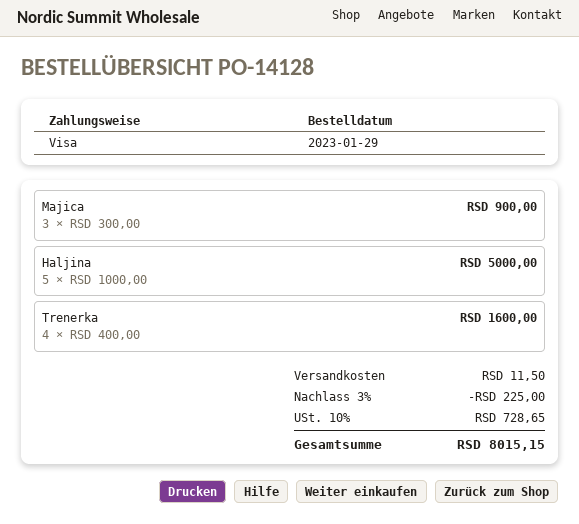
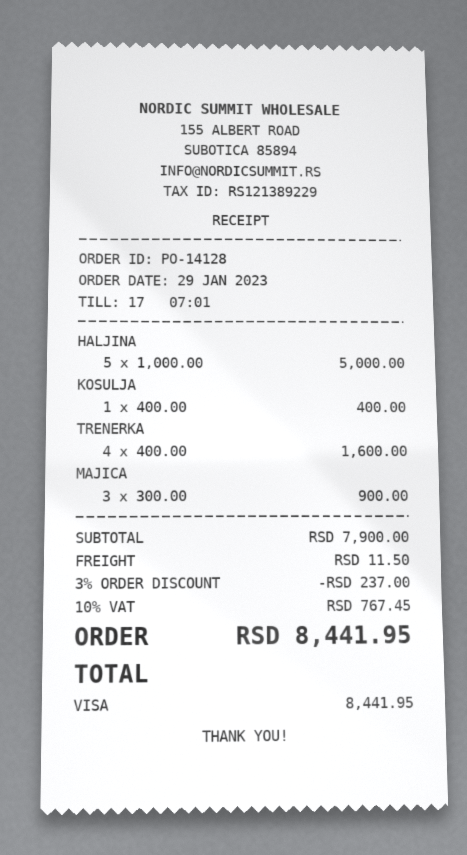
KOSULJA: none -> 1 x 400.00 = 400.00
discount: 3% = 225.00 -> 3% = 237.00
tax: 10% = 728.65 -> 10% = 767.45
total: 8015.15 -> 8441.95

